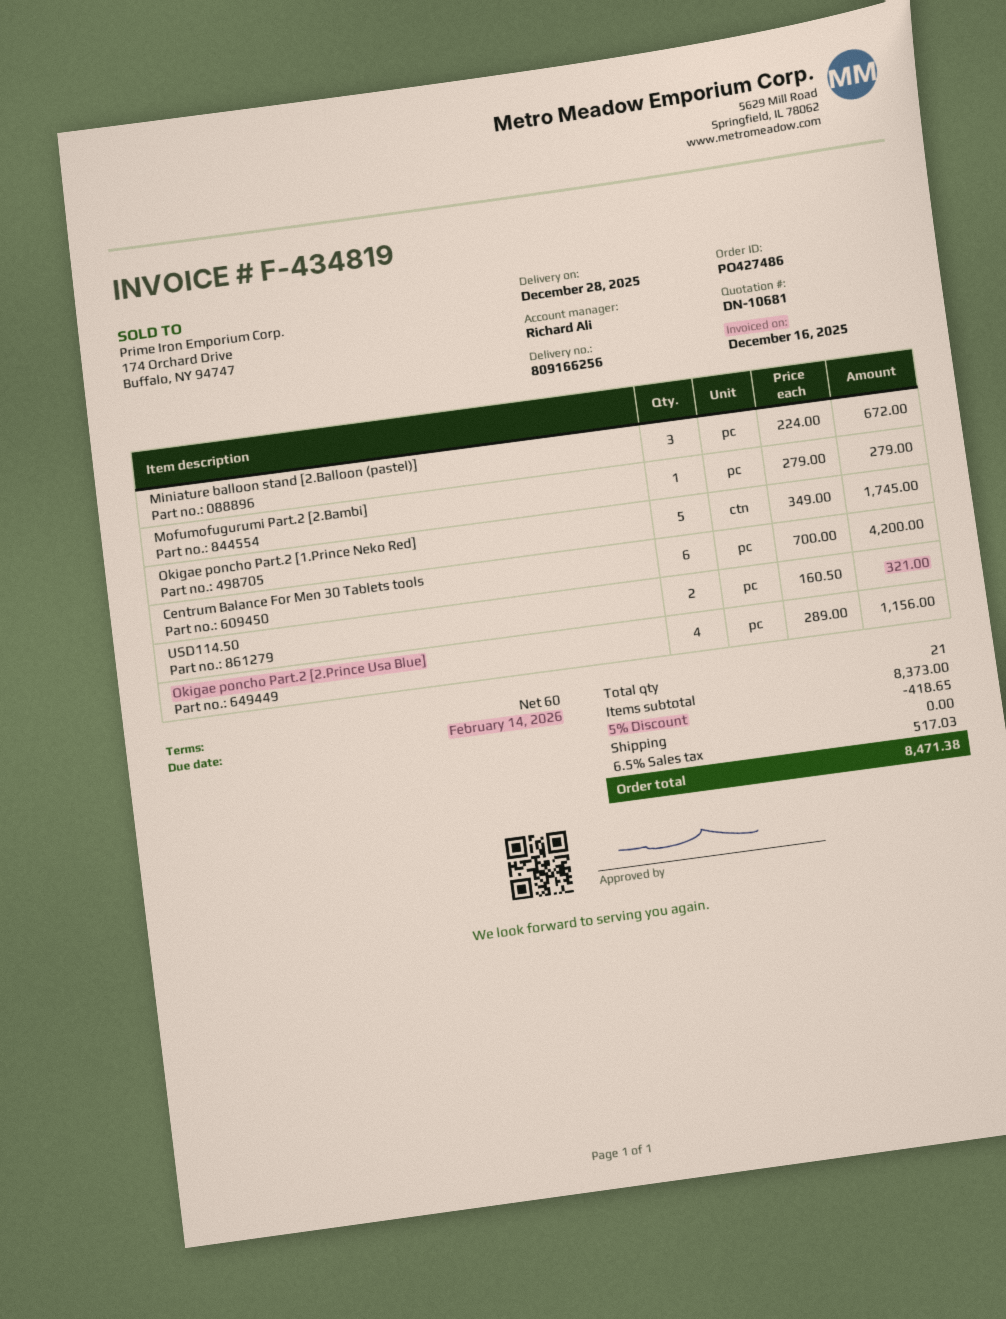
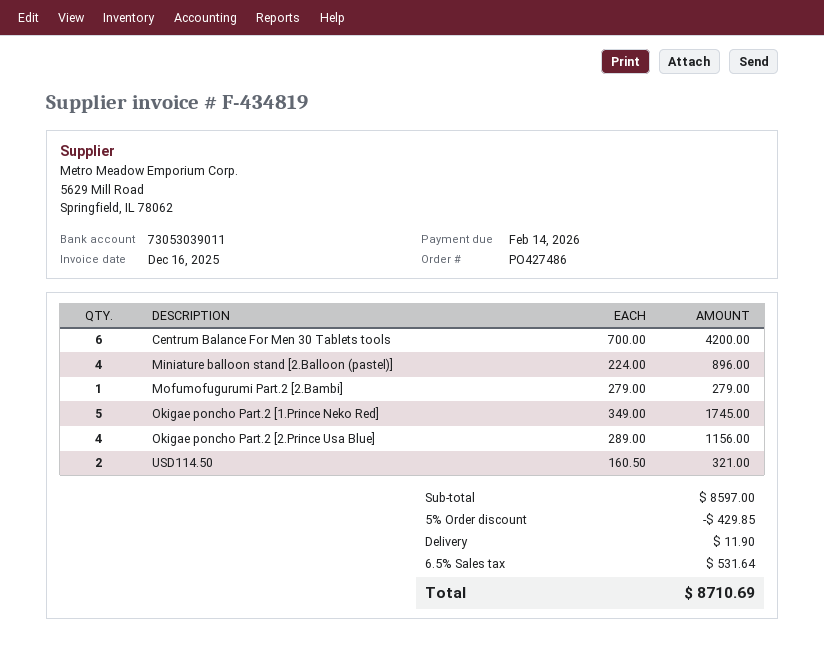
Miniature balloon stand [2.Balloon (pastel)]: 3 x 224.00 = 672.00 -> 4 x 224.00 = 896.00
subtotal: 8373.00 -> 8597.00
discount: 5% = 418.65 -> 5% = 429.85
shipping: 0.00 -> 11.90
tax: 6.5% = 517.03 -> 6.5% = 531.64
total: 8471.38 -> 8710.69

